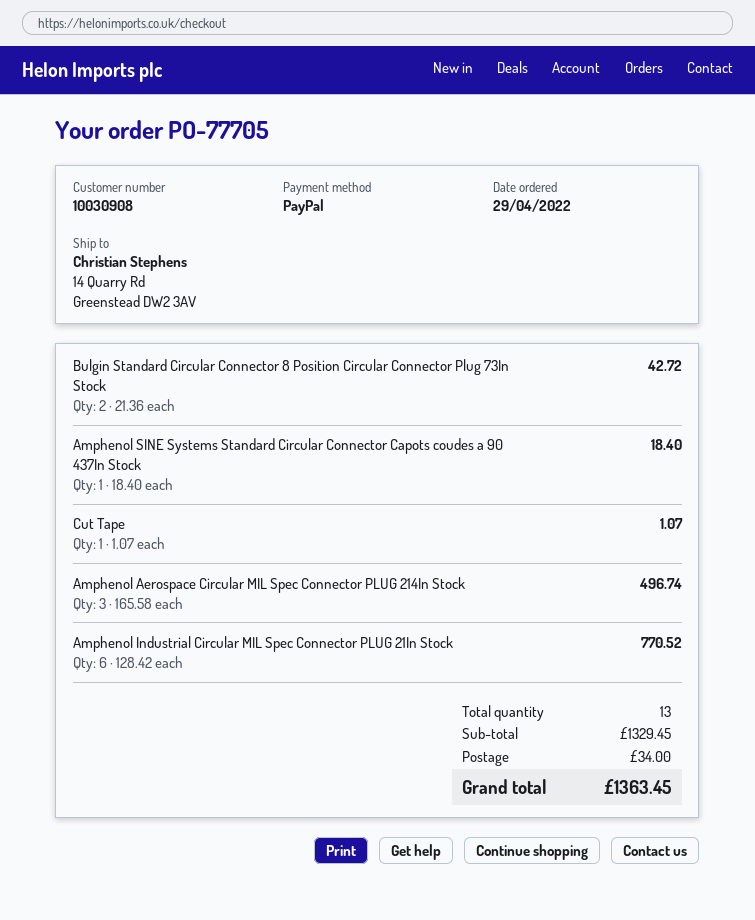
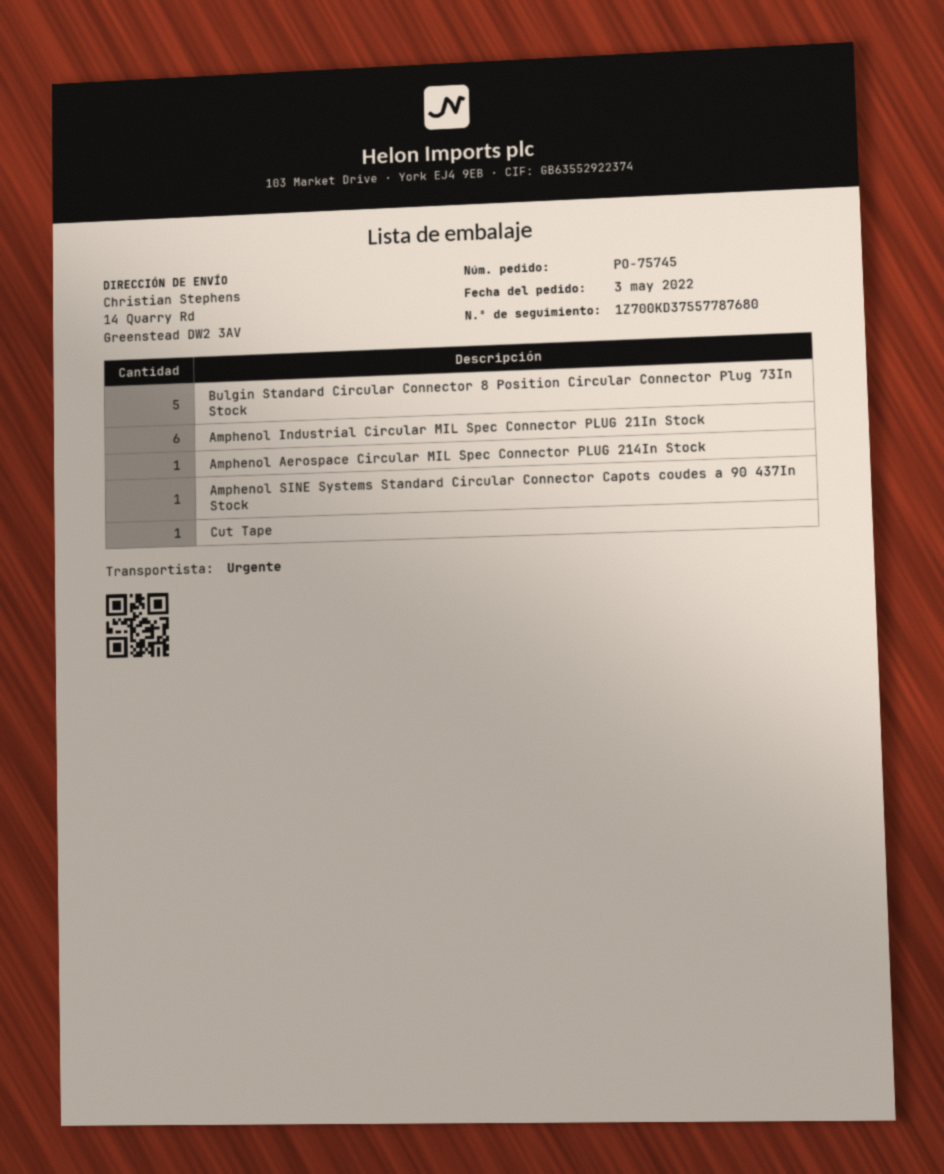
order number: PO-77705 -> PO-75745
order date: 2022-04-29 -> 2022-05-03
Bulgin Standard Circular Connector 8 Position Circular Connector Plug 73In Stock: 2 -> 5
Amphenol Aerospace Circular MIL Spec Connector PLUG 214In Stock: 3 -> 1

